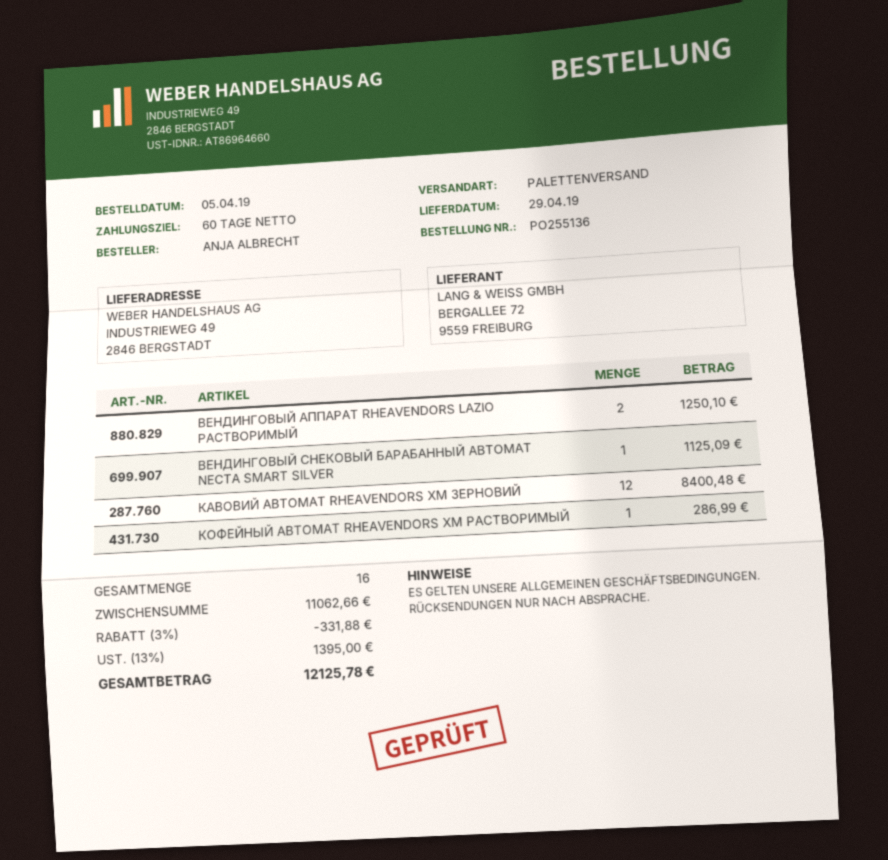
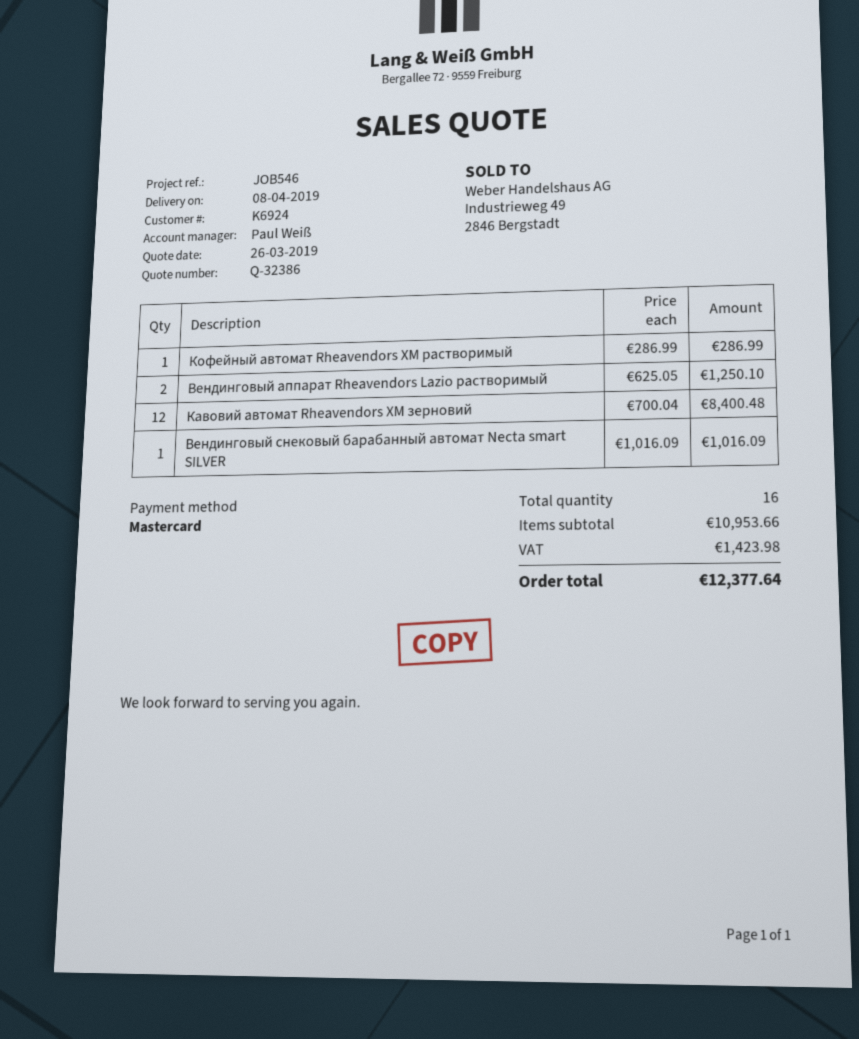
delivery date: 2019-04-29 -> 2019-04-08
ВЕНДИНГОВЫЙ СНЕКОВЫЙ БАРАБАННЫЙ АВТОМАТ NECTA SMART SILVER: 1 for 1125.09 -> 1 for 1016.09
subtotal: 11062.66 -> 10953.66
discount: 3% = 331.88 -> none
tax: 1395.00 -> 1423.98
total: 12125.78 -> 12377.64

